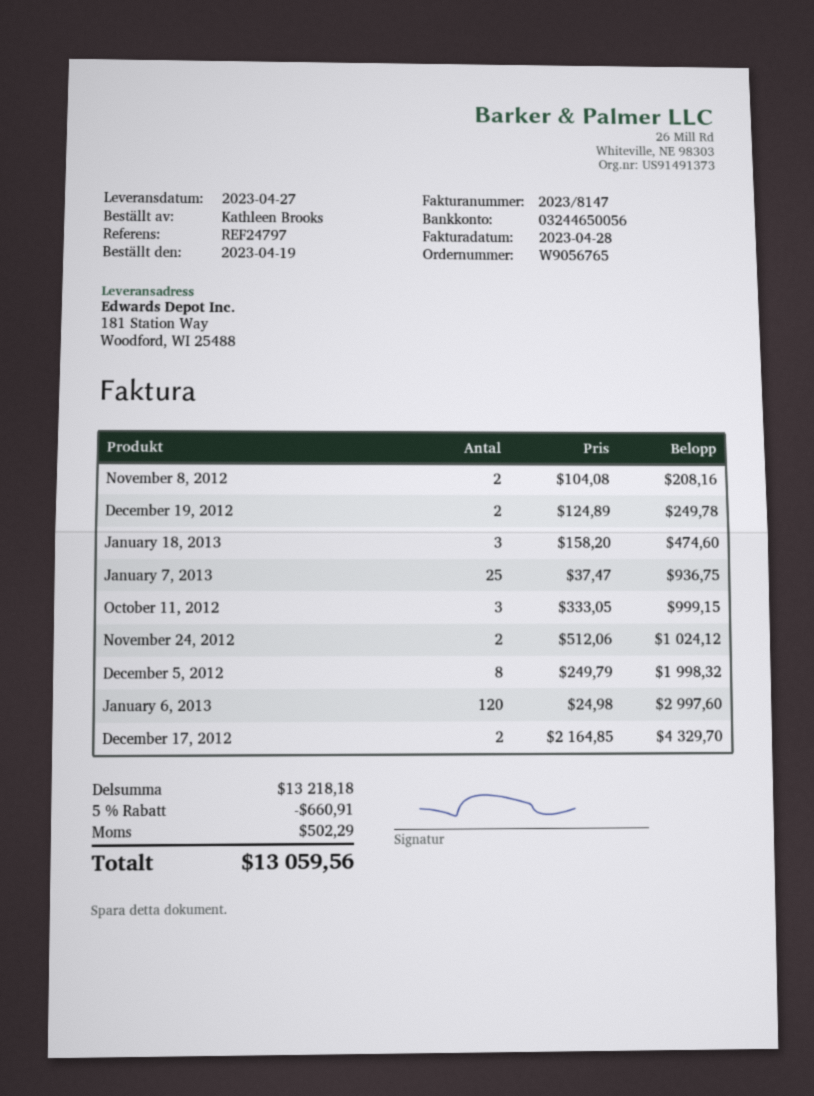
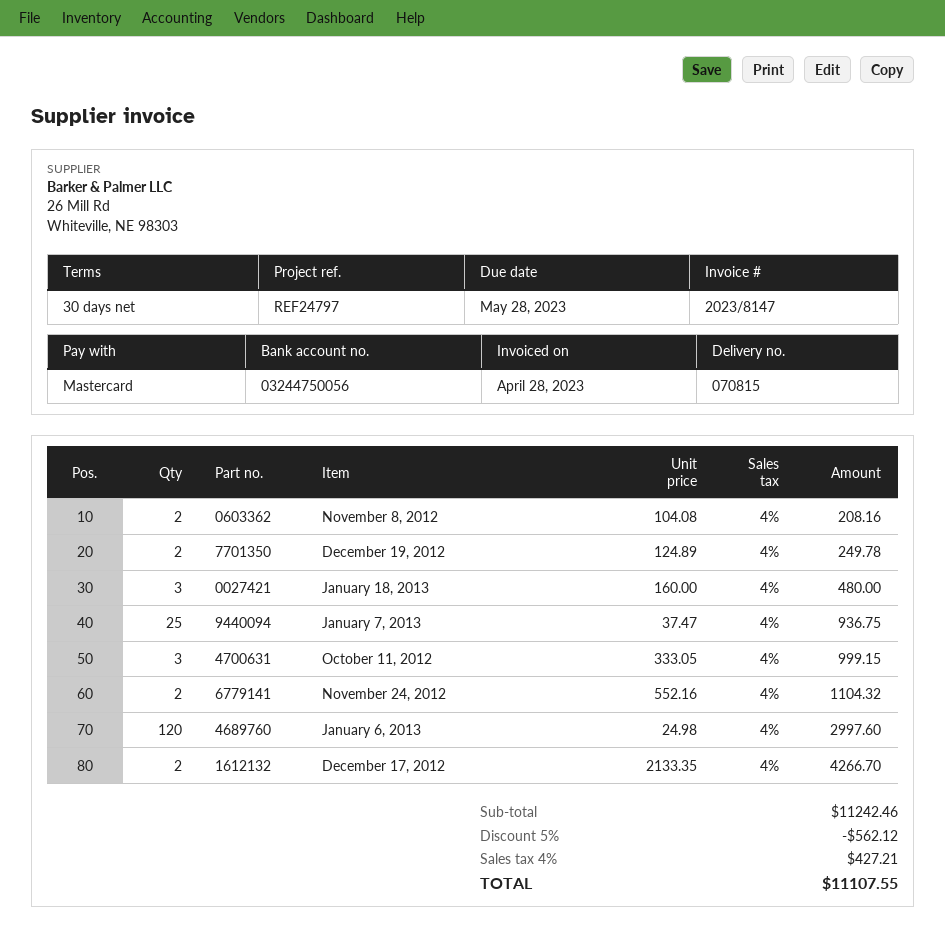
bank account: 03244650056 -> 03244750056
January 18, 2013: 3 x 158.20 = 474.60 -> 3 x 160.00 = 480.00
November 24, 2012: 2 x 512.06 = 1024.12 -> 2 x 552.16 = 1104.32
December 5, 2012: 8 x 249.79 = 1998.32 -> none
December 17, 2012: 2 x 2164.85 = 4329.70 -> 2 x 2133.35 = 4266.70
subtotal: 13218.18 -> 11242.46
discount: 5% = 660.91 -> 5% = 562.12
tax: 502.29 -> 427.21
total: 13059.56 -> 11107.55

